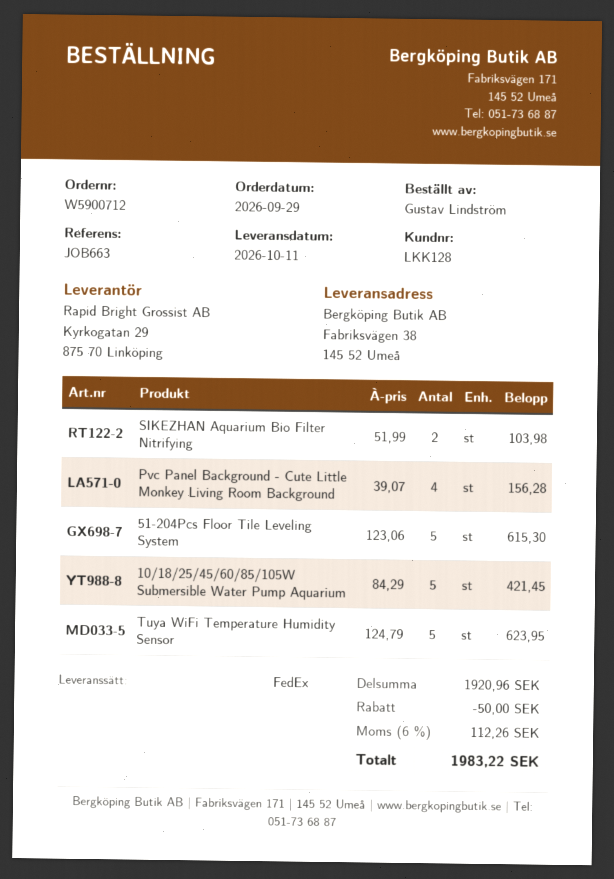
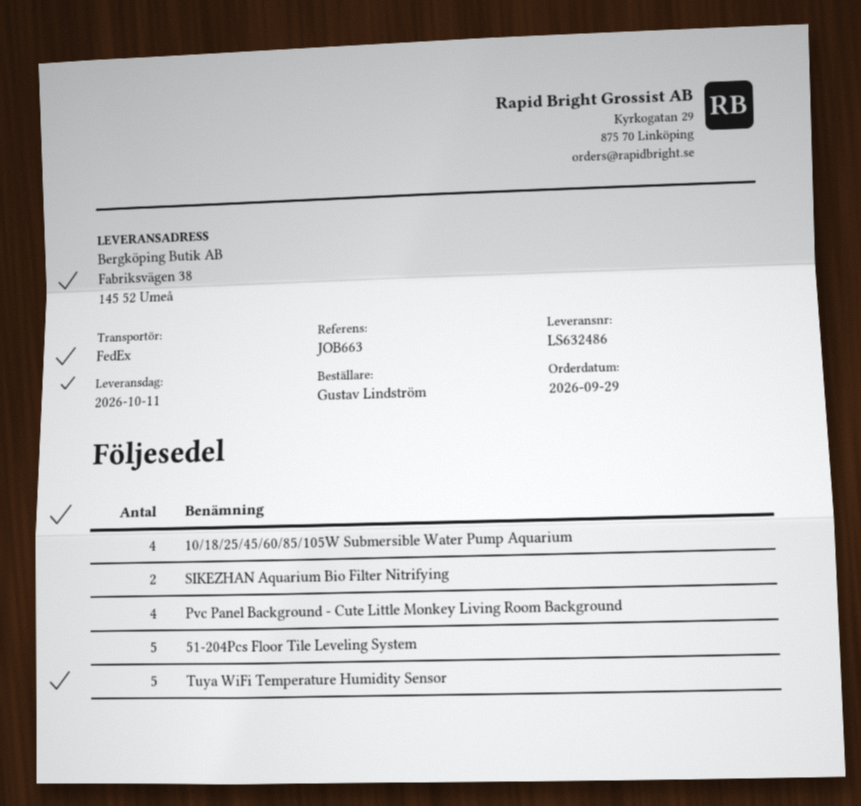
10/18/25/45/60/85/105W Submersible Water Pump Aquarium: 5 -> 4

